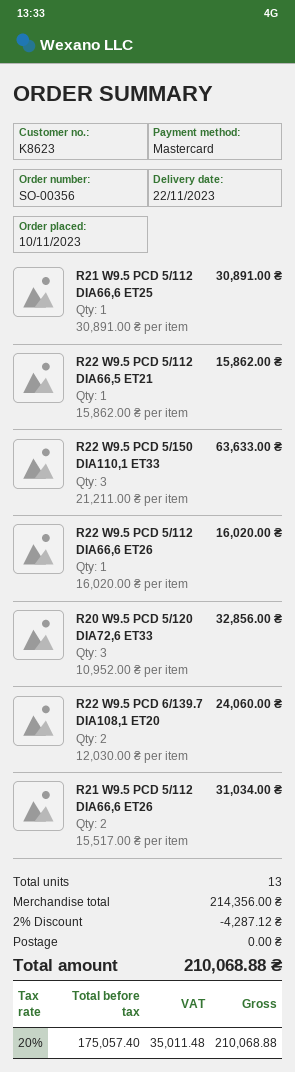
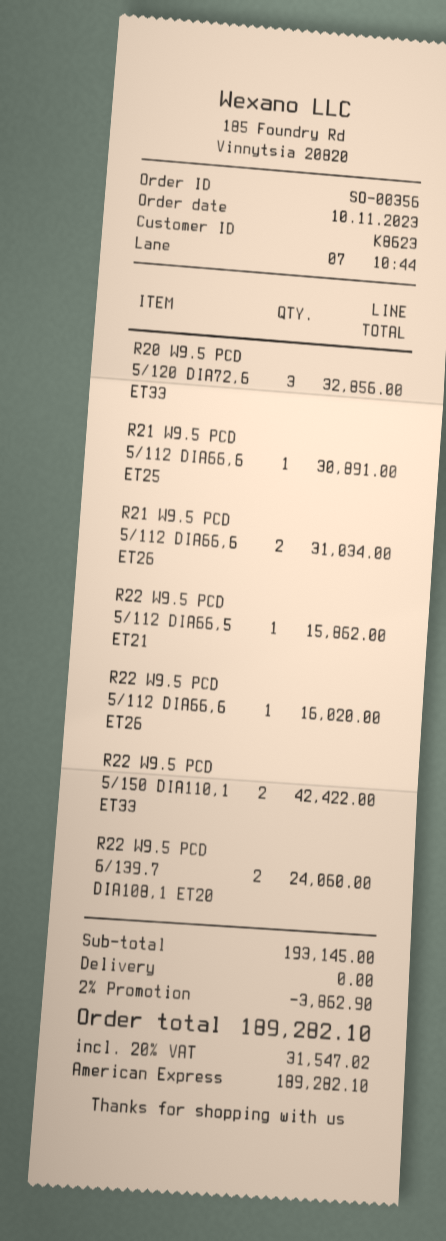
payment method: Mastercard -> American Express
R22 W9.5 PCD 5/150 DIA110,1 ET33: 3 for 63633.00 -> 2 for 42422.00
subtotal: 214356.00 -> 193145.00
discount: 2% = 4287.12 -> 2% = 3862.90
tax: 20% = 35011.48 -> 20% = 31547.02
total: 210068.88 -> 189282.10

